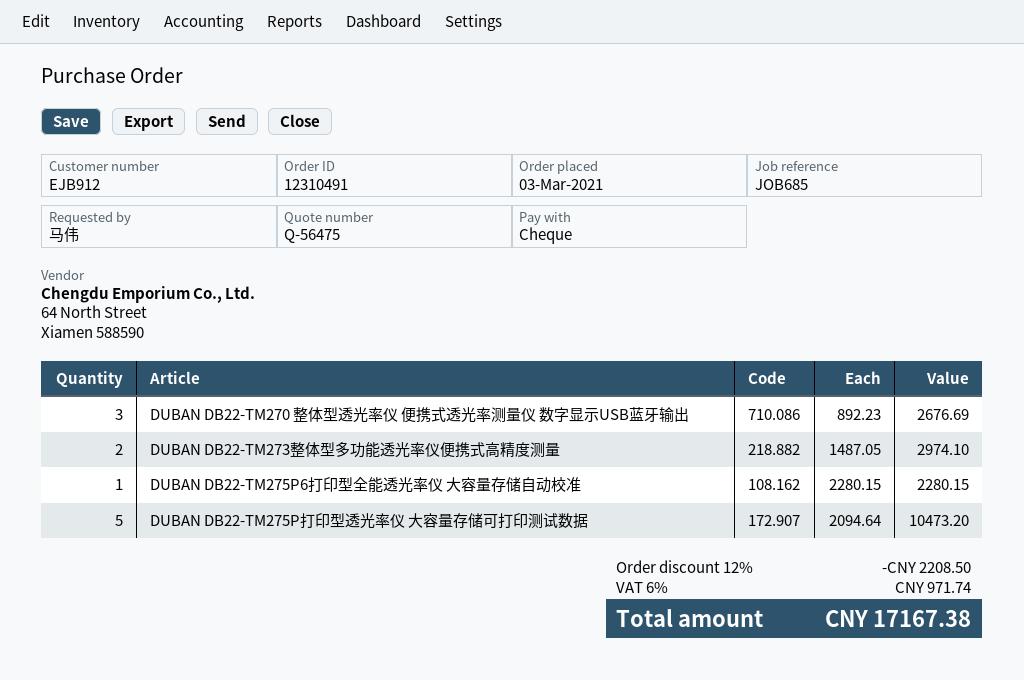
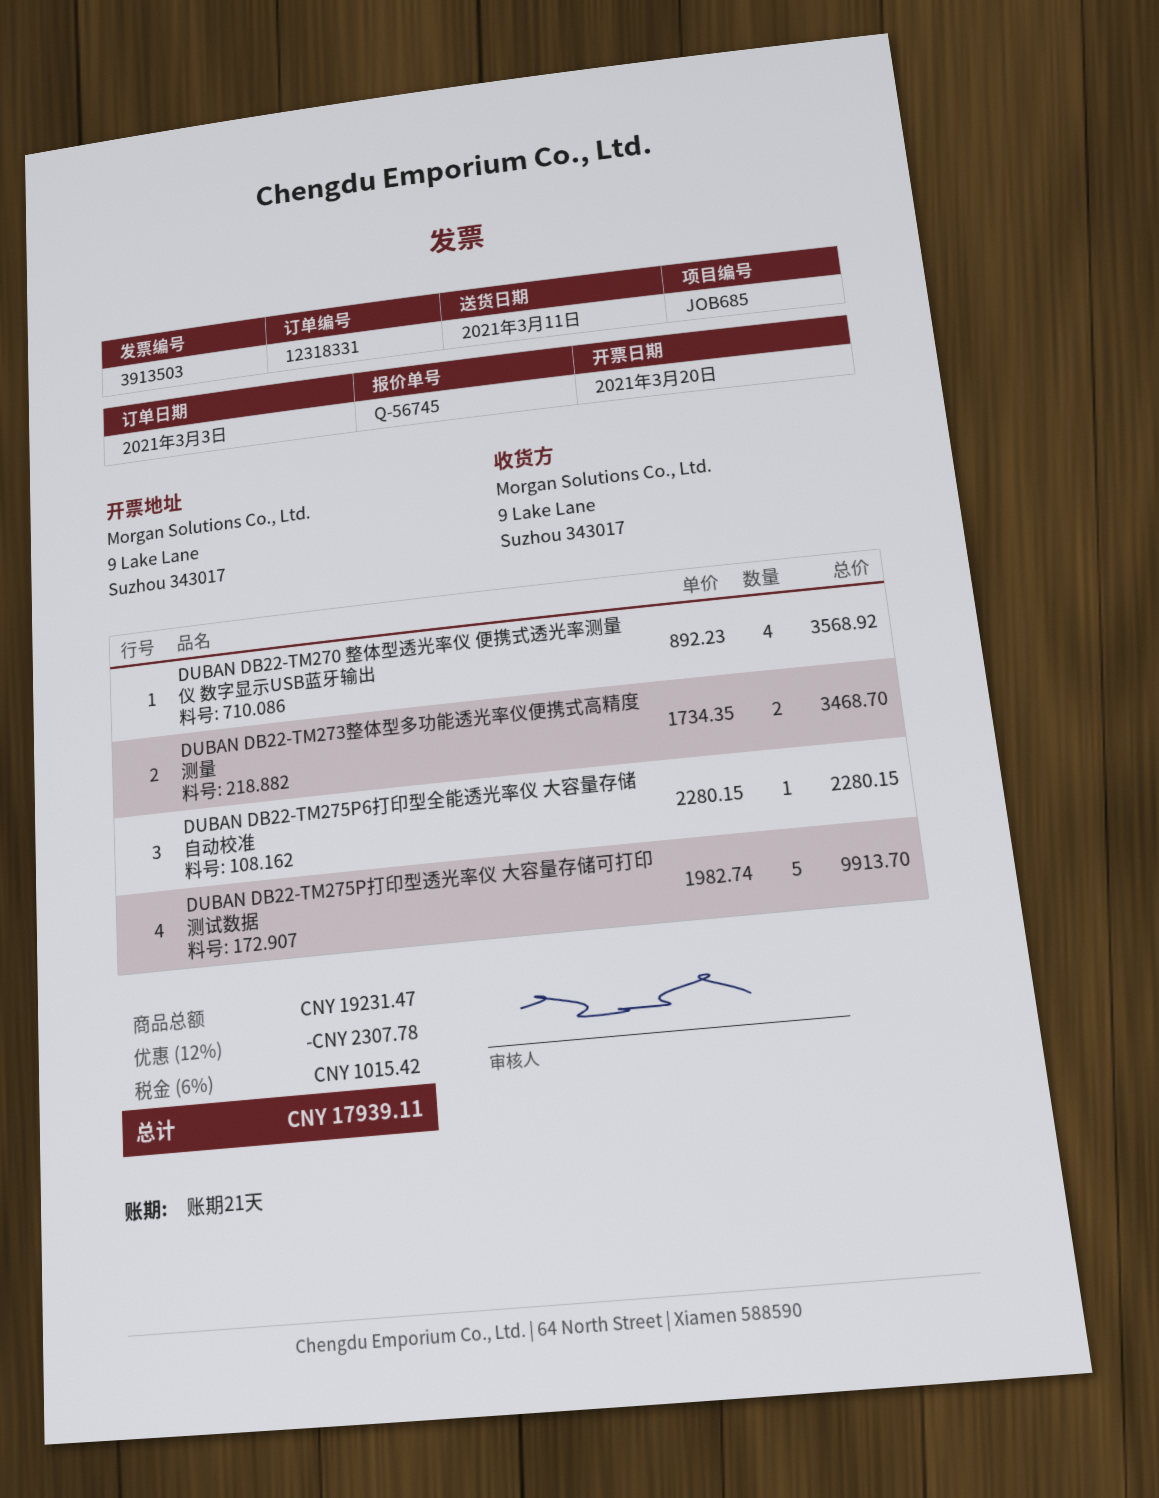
quote number: Q-56475 -> Q-56745
order number: 12310491 -> 12318331
DUBAN DB22-TM270 整体型透光率仪 便携式透光率测量仪 数字显示USB蓝牙输出: 3 x 892.23 = 2676.69 -> 4 x 892.23 = 3568.92
DUBAN DB22-TM273整体型多功能透光率仪便携式高精度测量: 2 x 1487.05 = 2974.10 -> 2 x 1734.35 = 3468.70
DUBAN DB22-TM275P打印型透光率仪 大容量存储可打印测试数据: 5 x 2094.64 = 10473.20 -> 5 x 1982.74 = 9913.70
discount: 12% = 2208.50 -> 12% = 2307.78
tax: 6% = 971.74 -> 6% = 1015.42
total: 17167.38 -> 17939.11

